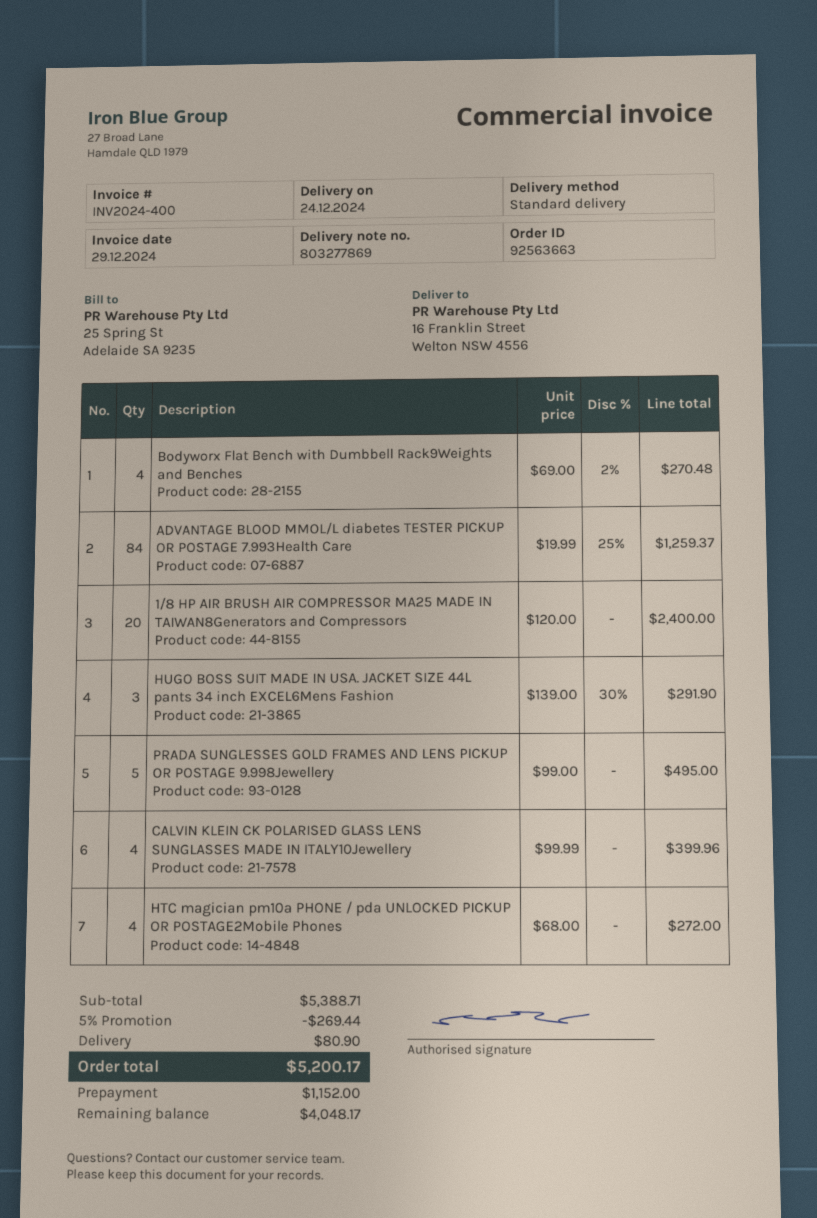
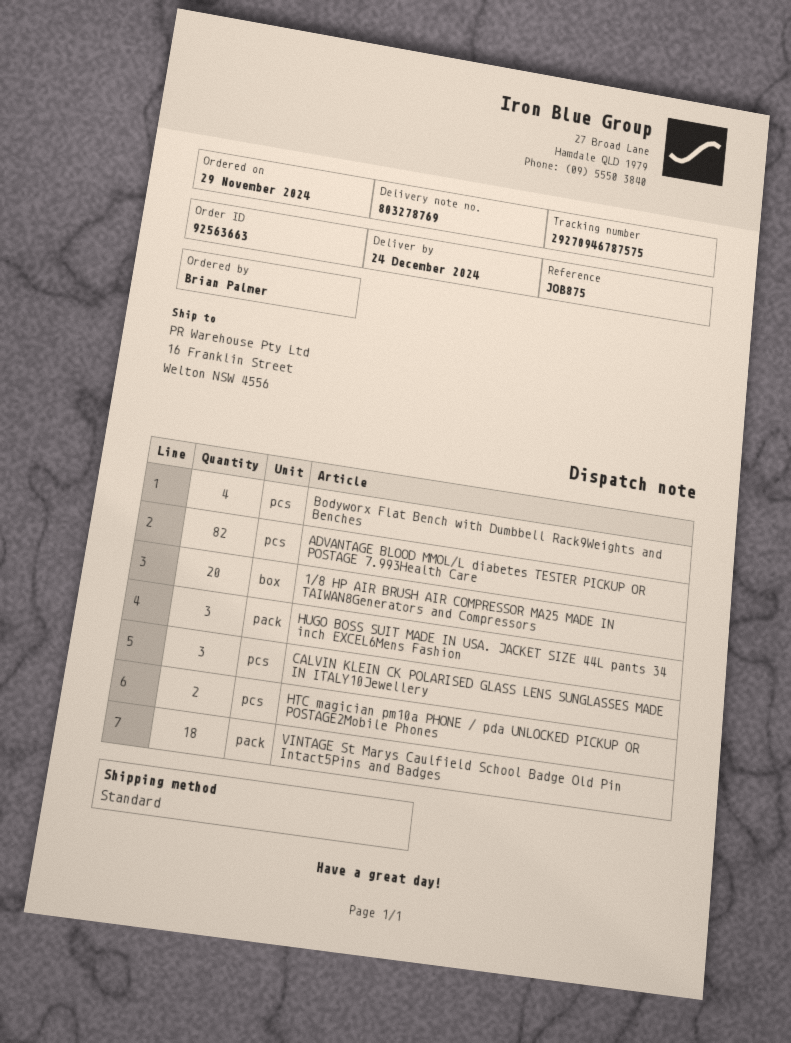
delivery note number: 803277869 -> 803278769
ADVANTAGE BLOOD MMOL/L diabetes TESTER PICKUP OR POSTAGE 7.993Health Care: 84 -> 82
PRADA SUNGLESSES GOLD FRAMES AND LENS PICKUP OR POSTAGE 9.998Jewellery: 5 -> none
CALVIN KLEIN CK POLARISED GLASS LENS SUNGLASSES MADE IN ITALY10Jewellery: 4 -> 3
HTC magician pm10a PHONE / pda UNLOCKED PICKUP OR POSTAGE2Mobile Phones: 4 -> 2
VINTAGE St Marys Caulfield School Badge Old Pin Intact5Pins and Badges: none -> 18

